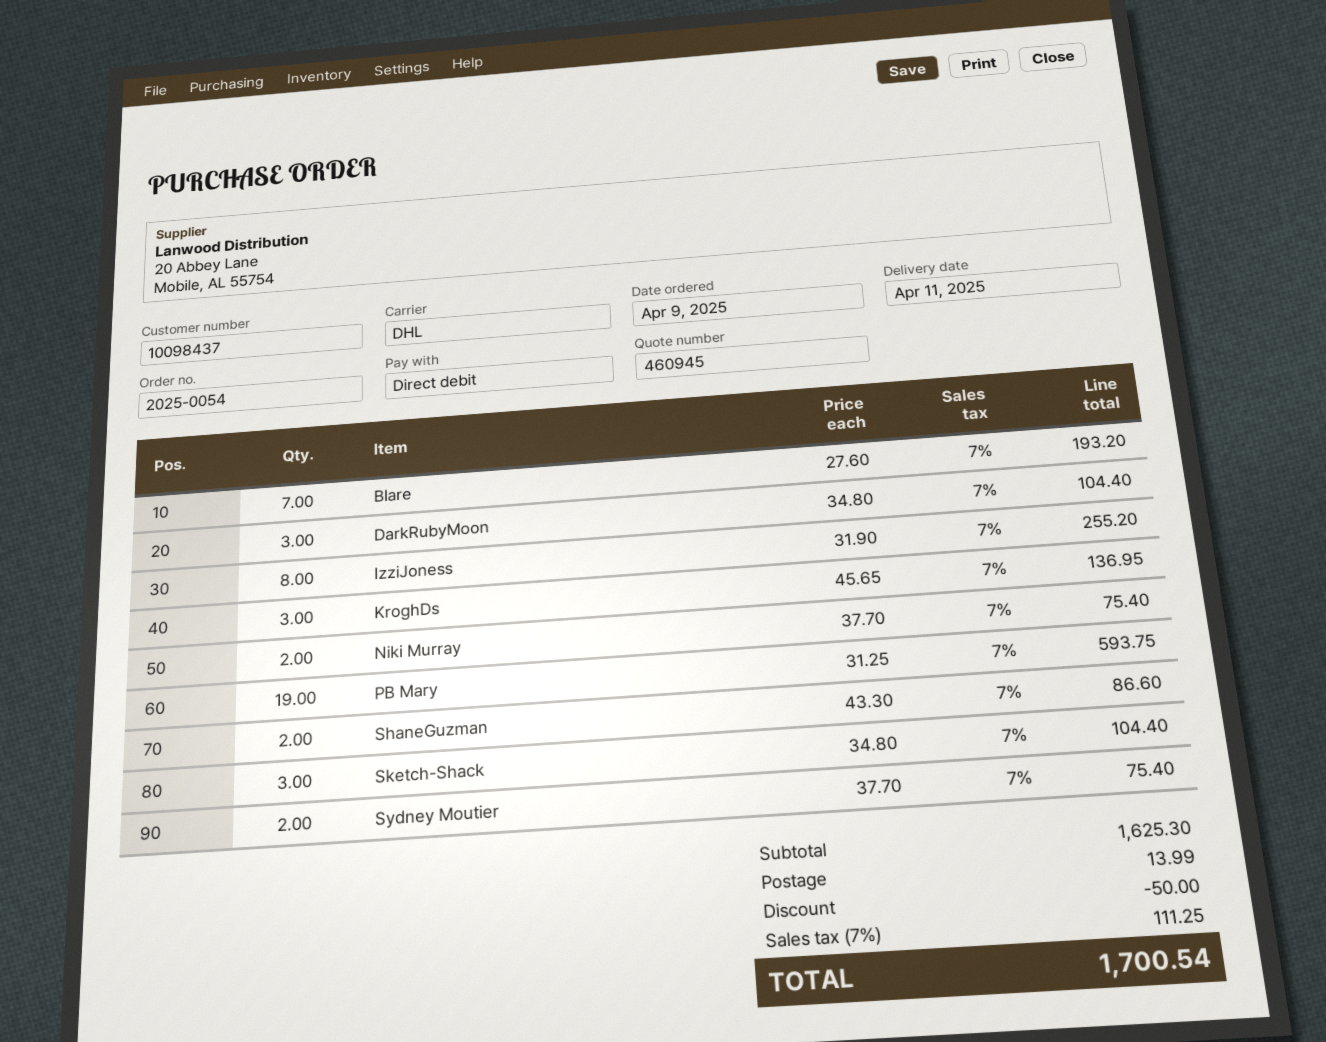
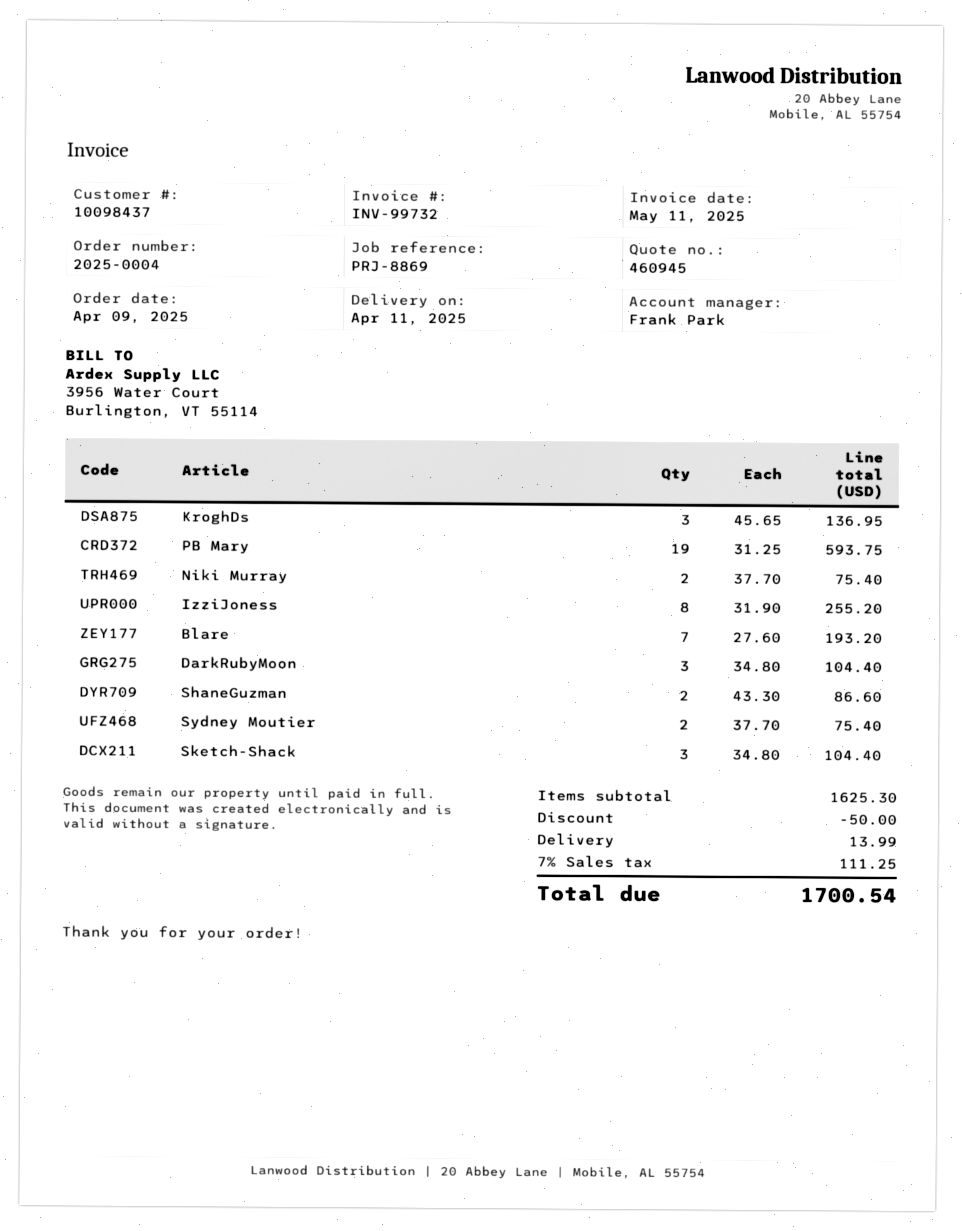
order number: 2025-0054 -> 2025-0004

